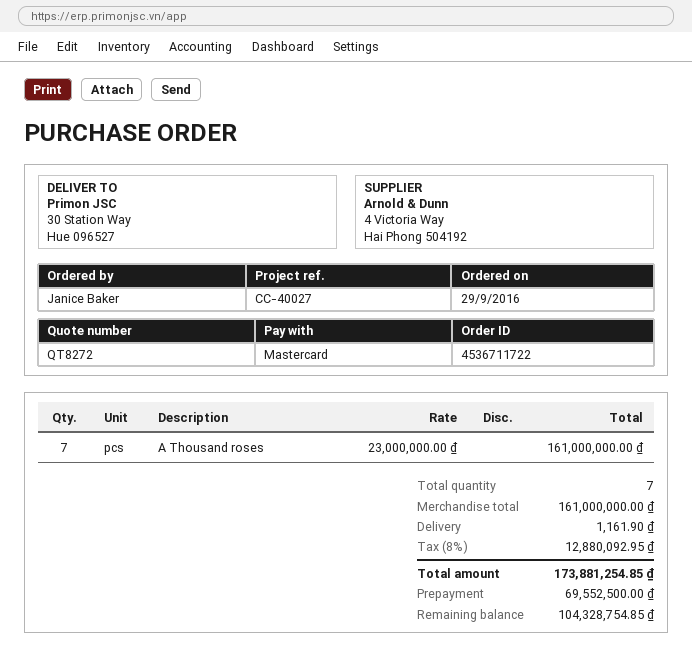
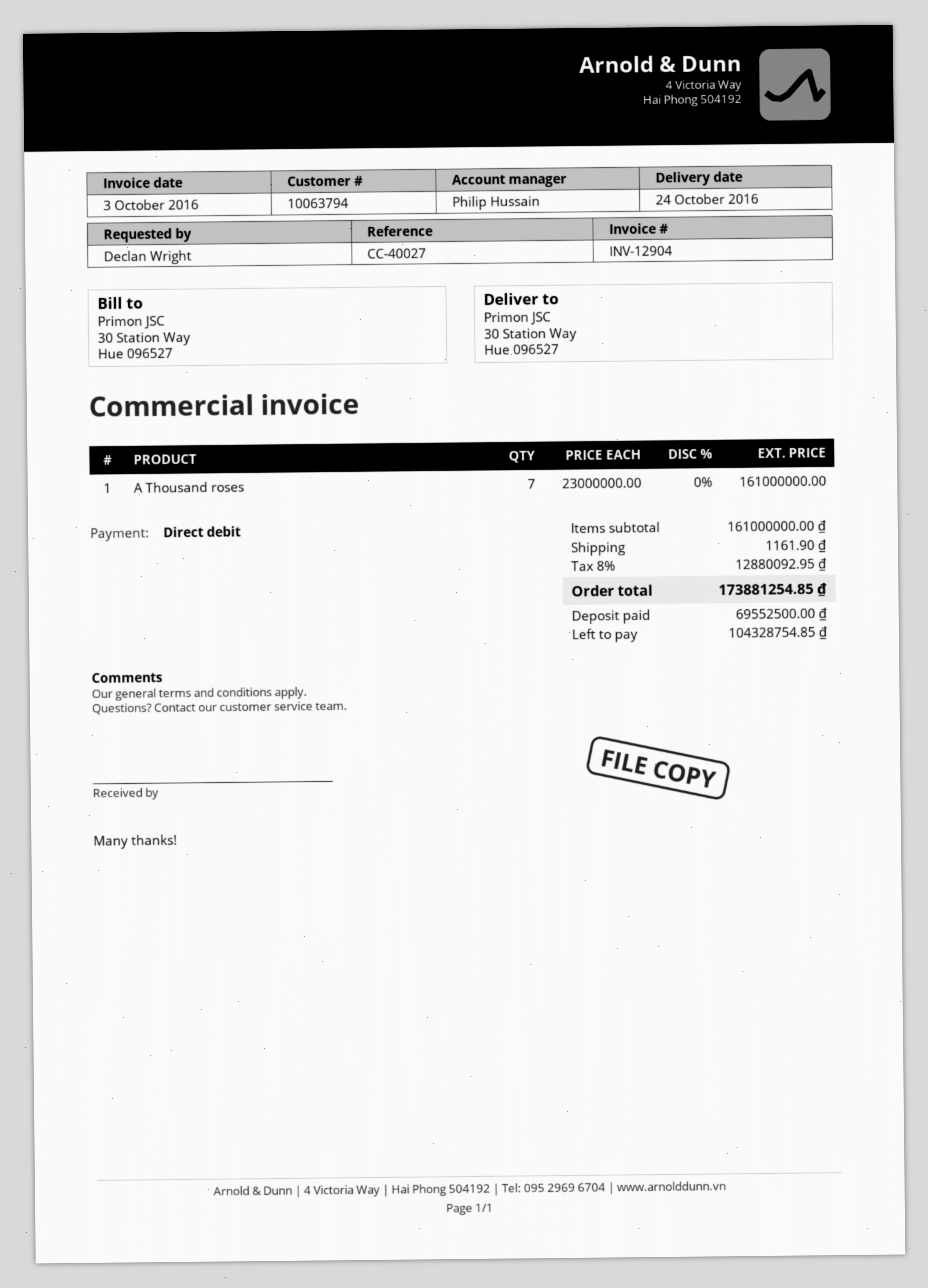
ordered by: Janice Baker -> Declan Wright
payment method: Mastercard -> direct debit

